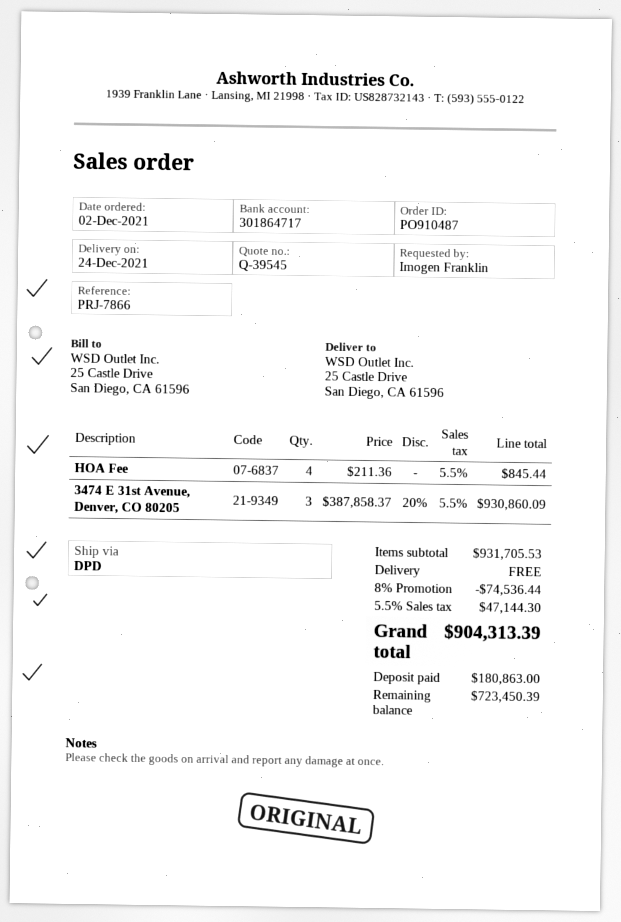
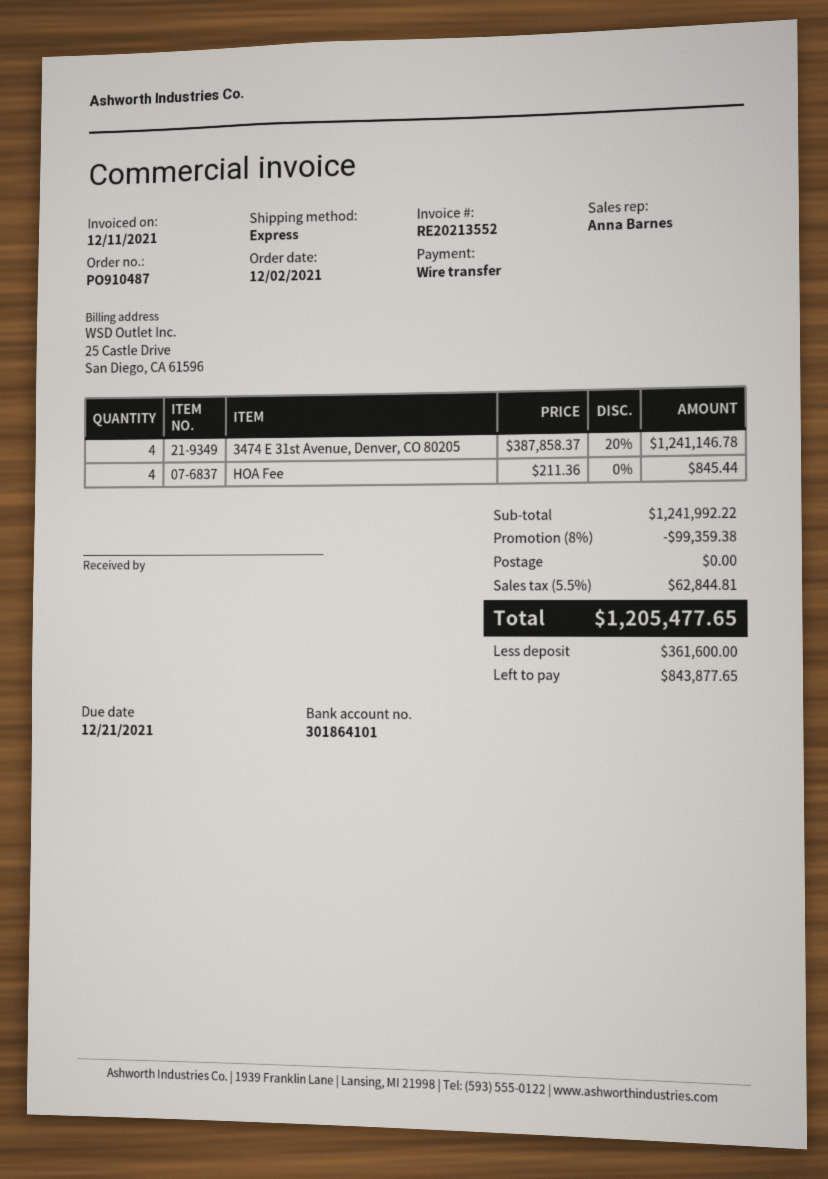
bank account: 301864717 -> 301864101
shipping method: DPD -> express
3474 E 31st Avenue, Denver, CO 80205: 3 x 387858.37 - 20% = 930860.09 -> 4 x 387858.37 - 20% = 1241146.78
subtotal: 931705.53 -> 1241992.22
discount: 8% = 74536.44 -> 8% = 99359.38
tax: 5.5% = 47144.30 -> 5.5% = 62844.81
total: 904313.39 -> 1205477.65
deposit: 180863.00 -> 361600.00
balance: 723450.39 -> 843877.65

